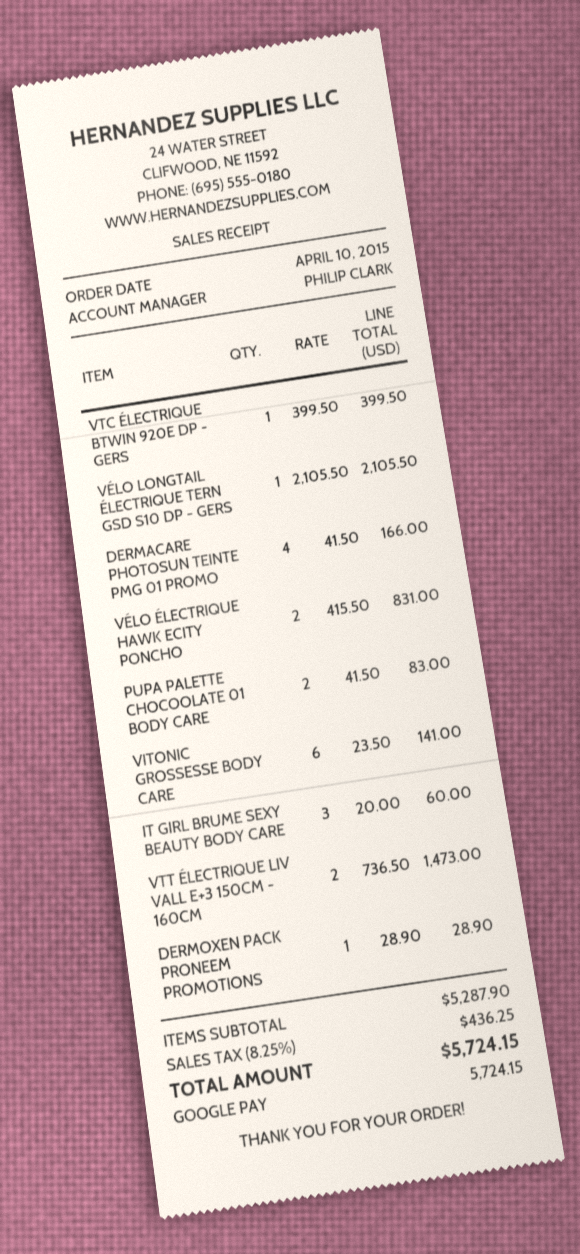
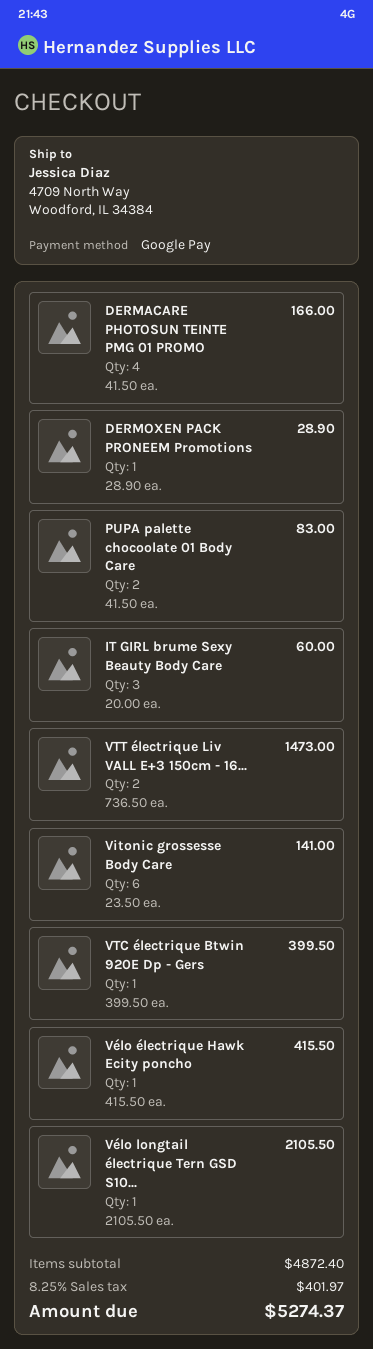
VÉLO ÉLECTRIQUE HAWK ECITY PONCHO: 2 x 415.50 = 831.00 -> 1 x 415.50 = 415.50
subtotal: 5287.90 -> 4872.40
tax: 8.25% = 436.25 -> 8.25% = 401.97
total: 5724.15 -> 5274.37

